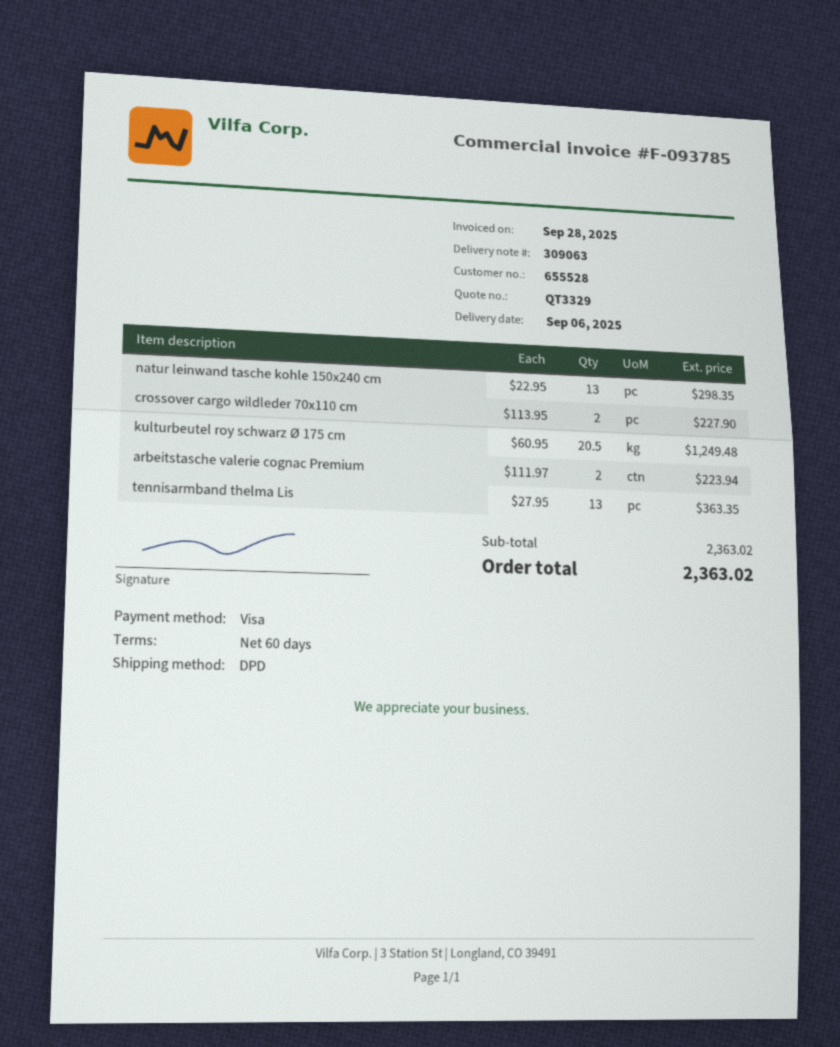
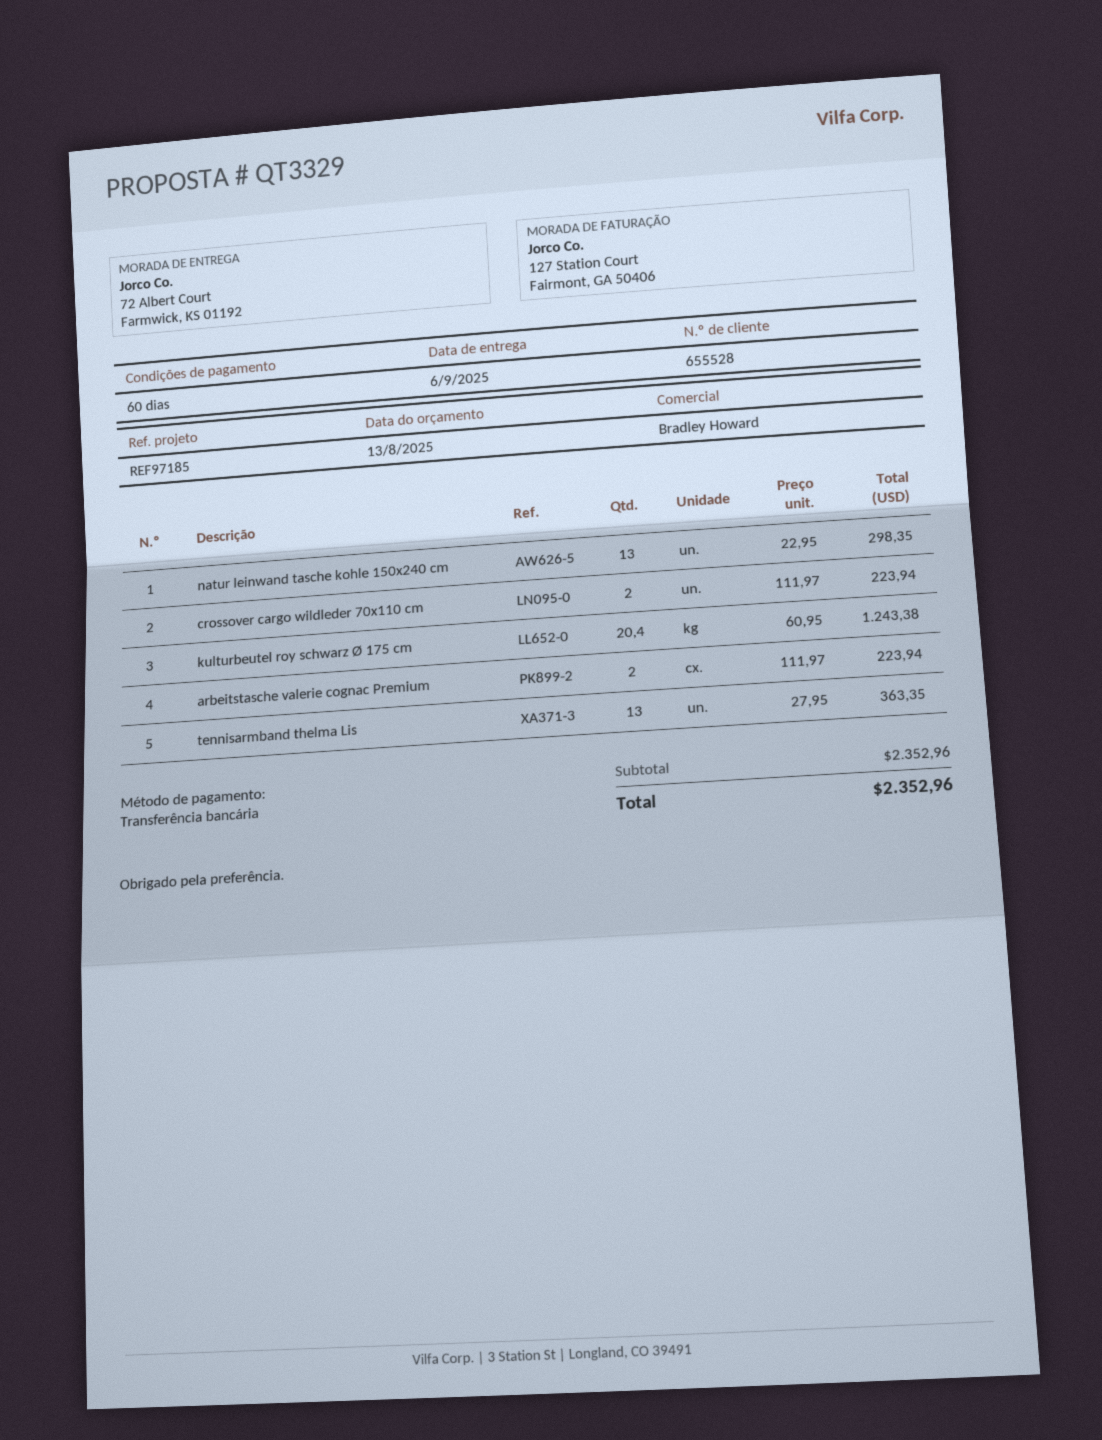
payment method: Visa -> bank transfer
crossover cargo wildleder 70x110 cm: 2 x 113.95 = 227.90 -> 2 x 111.97 = 223.94
kulturbeutel roy schwarz Ø 175 cm: 20.5 x 60.95 = 1249.48 -> 20.4 x 60.95 = 1243.38
subtotal: 2363.02 -> 2352.96
total: 2363.02 -> 2352.96

